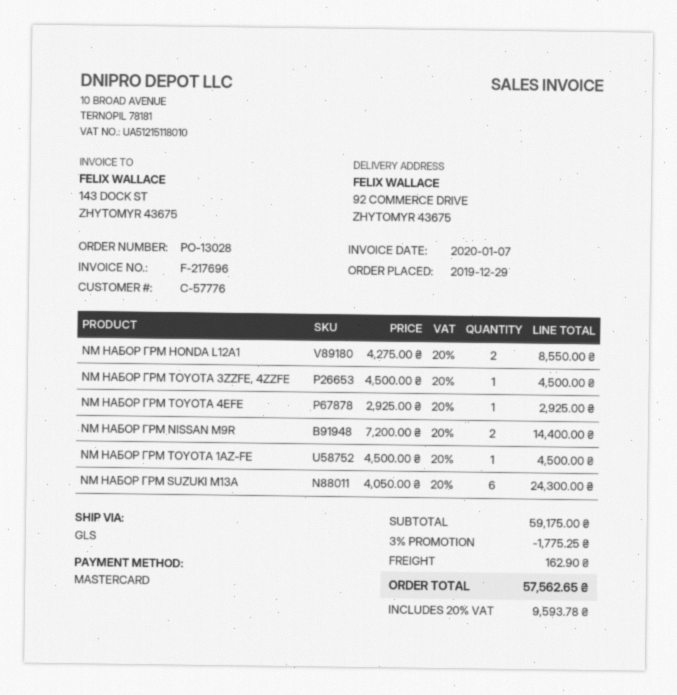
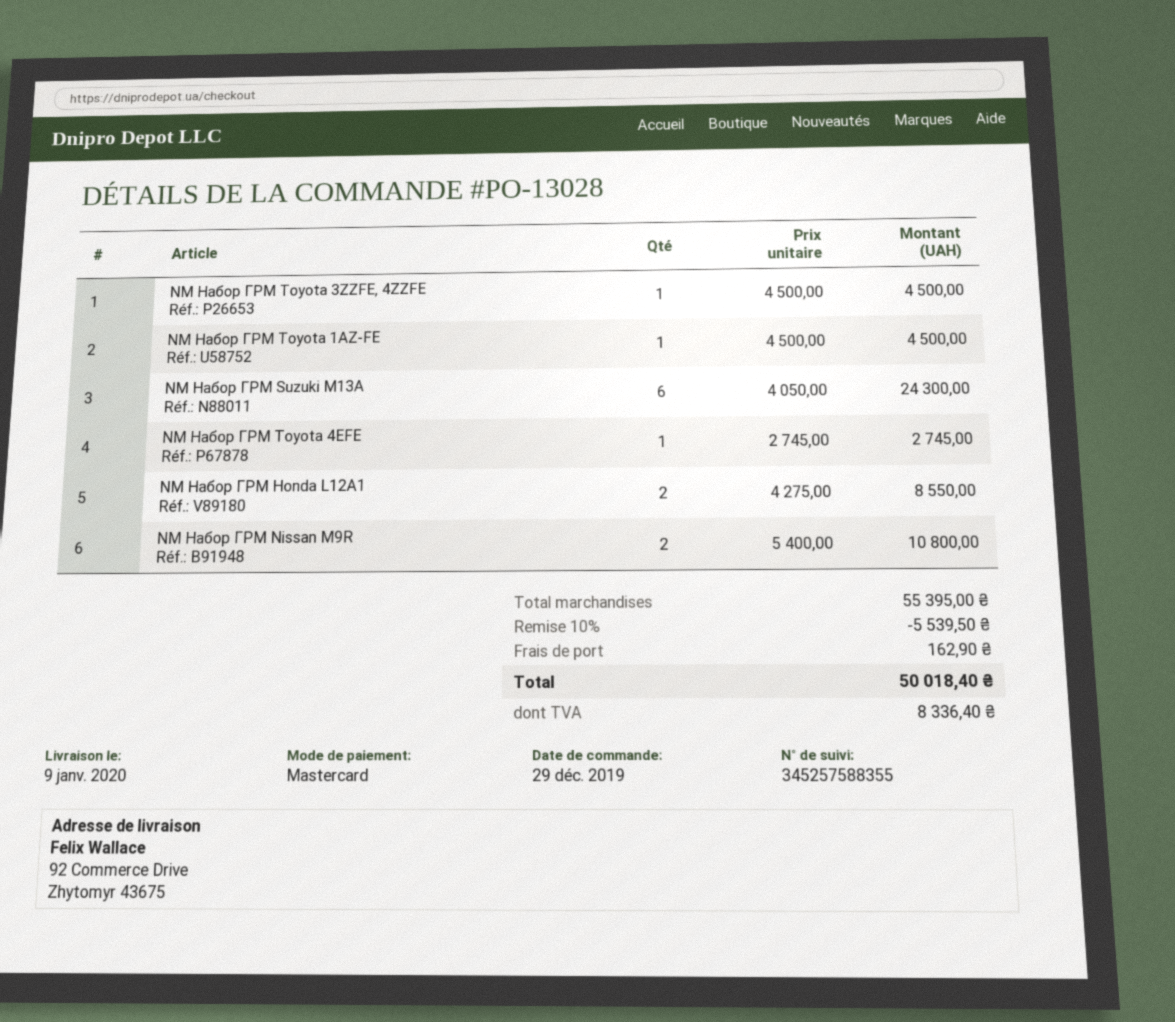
NM НАБОР ГРМ TOYOTA 4EFE: 1 x 2925.00 = 2925.00 -> 1 x 2745.00 = 2745.00
NM НАБОР ГРМ NISSAN M9R: 2 x 7200.00 = 14400.00 -> 2 x 5400.00 = 10800.00
subtotal: 59175.00 -> 55395.00
discount: 3% = 1775.25 -> 10% = 5539.50
tax: 9593.78 -> 8336.40
total: 57562.65 -> 50018.40

